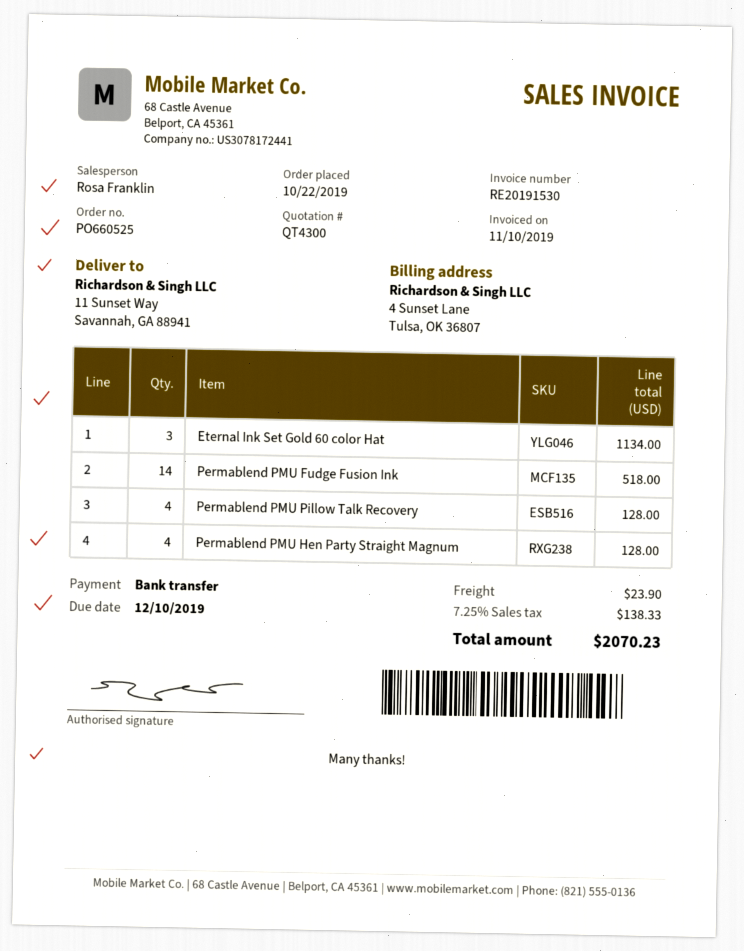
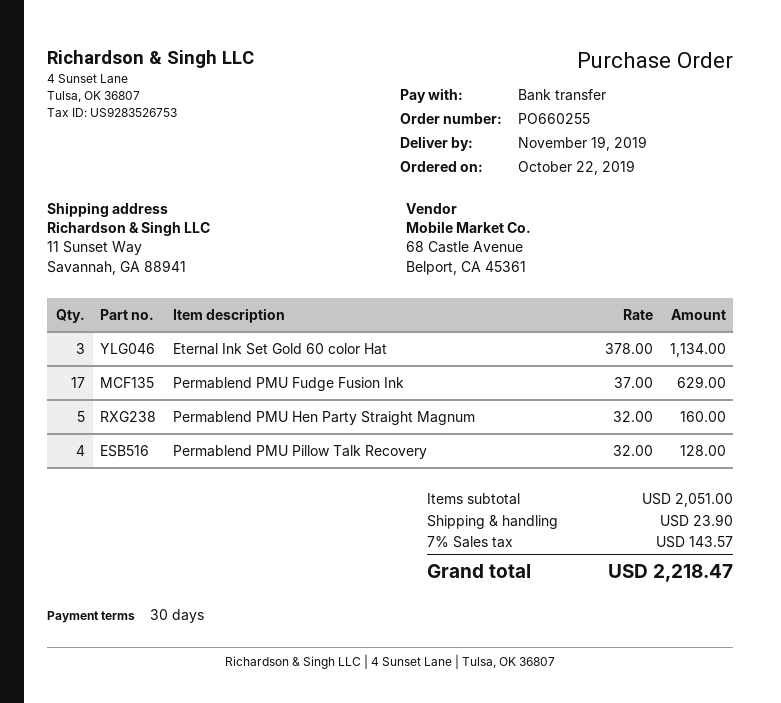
order number: PO660525 -> PO660255
Permablend PMU Fudge Fusion Ink: 14 for 518.00 -> 17 for 629.00
Permablend PMU Hen Party Straight Magnum: 4 for 128.00 -> 5 for 160.00
tax: 7.25% = 138.33 -> 7% = 143.57
total: 2070.23 -> 2218.47

